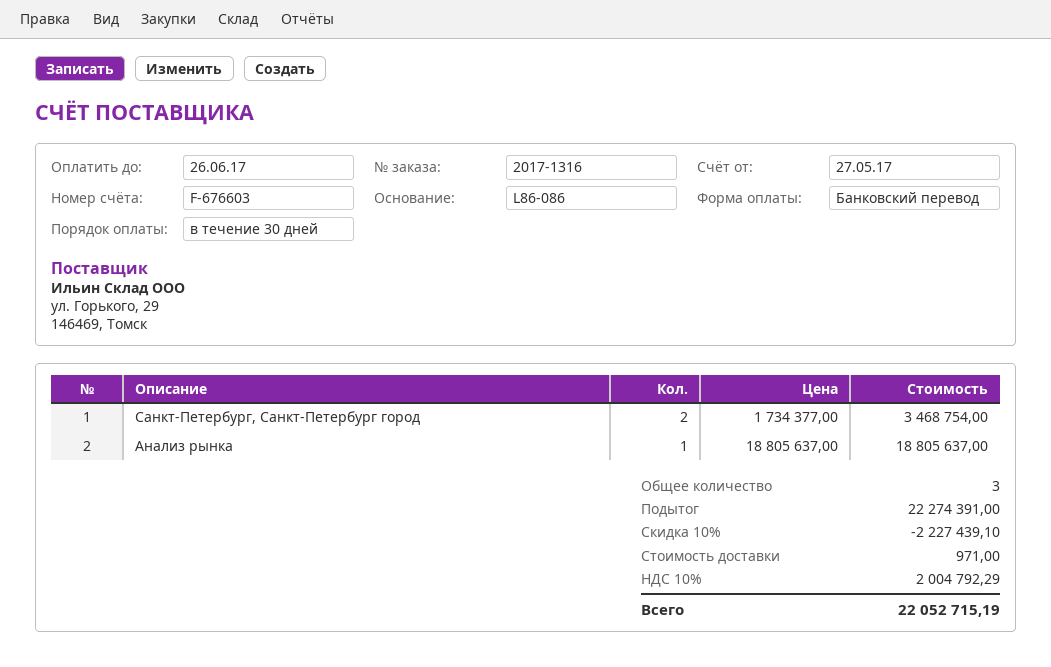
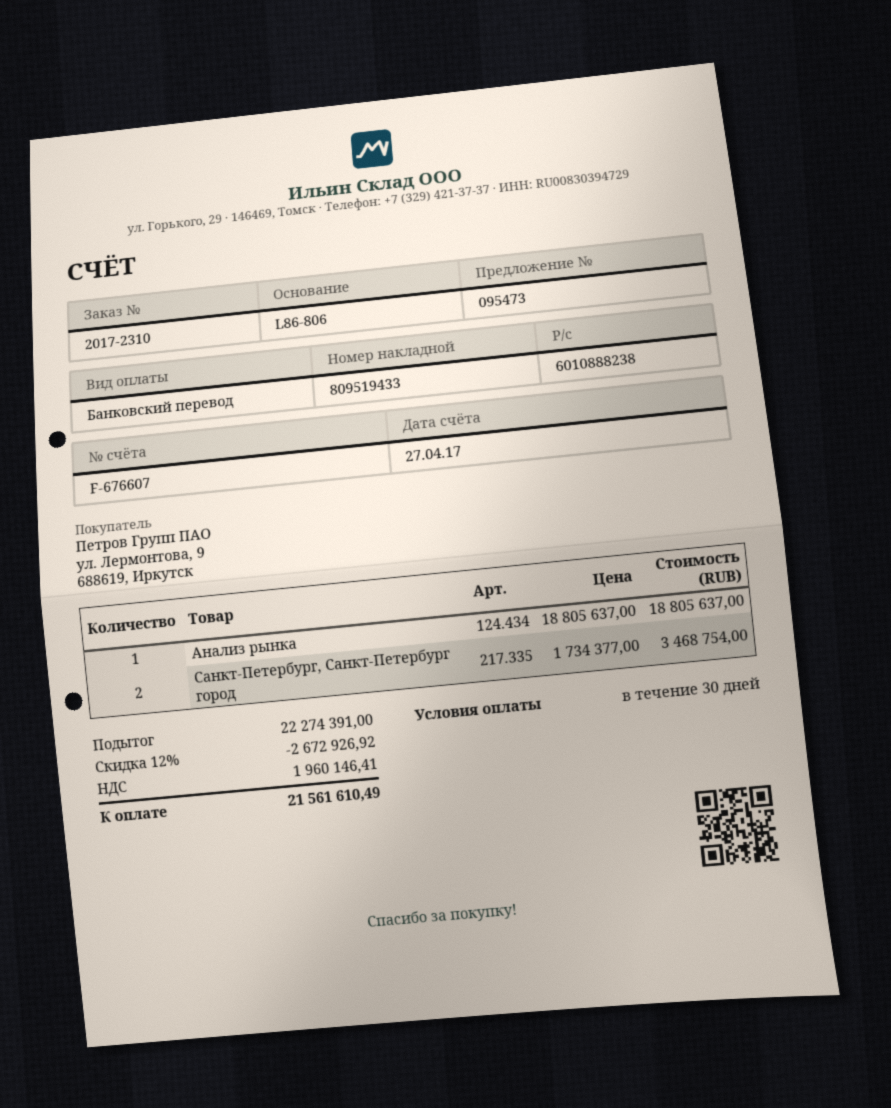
order number: 2017-1316 -> 2017-2310
invoice number: F-676603 -> F-676607
invoice date: 2017-05-27 -> 2017-04-27
reference: L86-086 -> L86-806
discount: 10% = 2227439.10 -> 12% = 2672926.92
shipping: 971.00 -> none
tax: 2004792.29 -> 1960146.41
total: 22052715.19 -> 21561610.49

